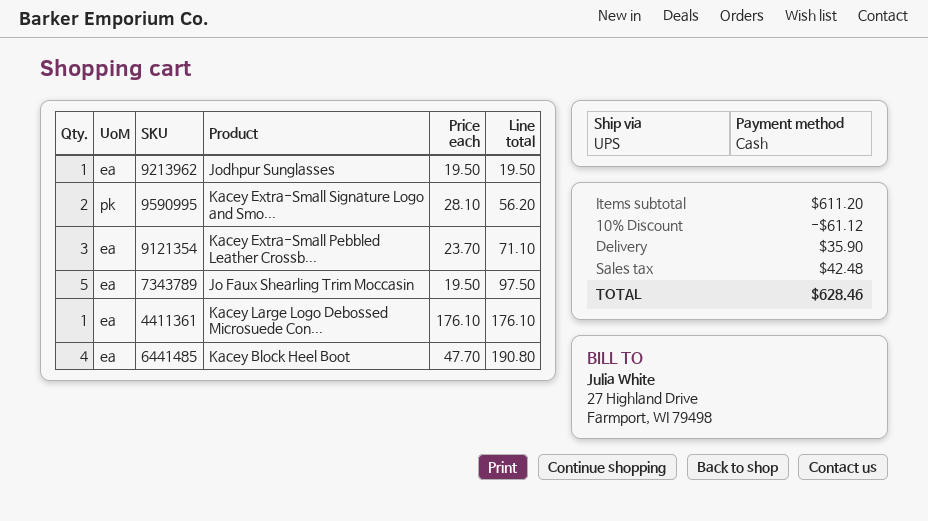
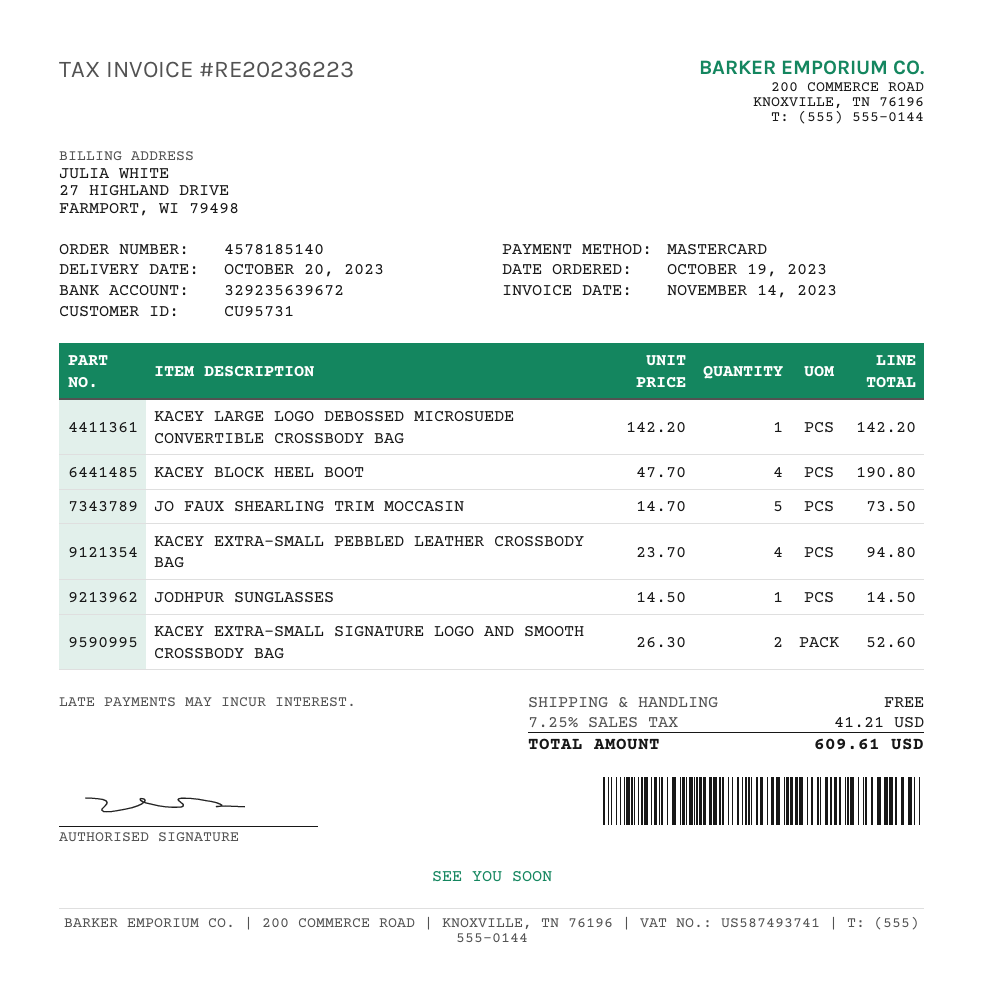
payment method: cash -> Mastercard
Jodhpur Sunglasses: 1 x 19.50 = 19.50 -> 1 x 14.50 = 14.50
Kacey Extra-Small Signature Logo and Smo...: 2 x 28.10 = 56.20 -> 2 x 26.30 = 52.60
Kacey Extra-Small Pebbled Leather Crossb...: 3 x 23.70 = 71.10 -> 4 x 23.70 = 94.80
Jo Faux Shearling Trim Moccasin: 5 x 19.50 = 97.50 -> 5 x 14.70 = 73.50
Kacey Large Logo Debossed Microsuede Con...: 1 x 176.10 = 176.10 -> 1 x 142.20 = 142.20
discount: 10% = 61.12 -> none
shipping: 35.90 -> 0.00
tax: 42.48 -> 41.21
total: 628.46 -> 609.61

